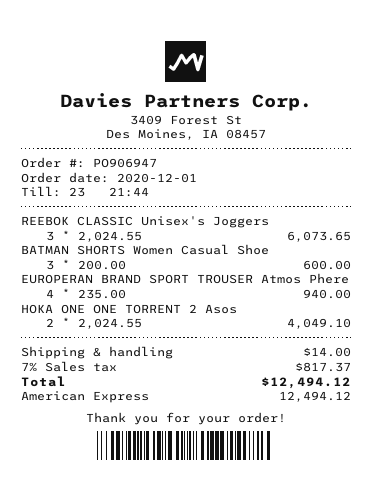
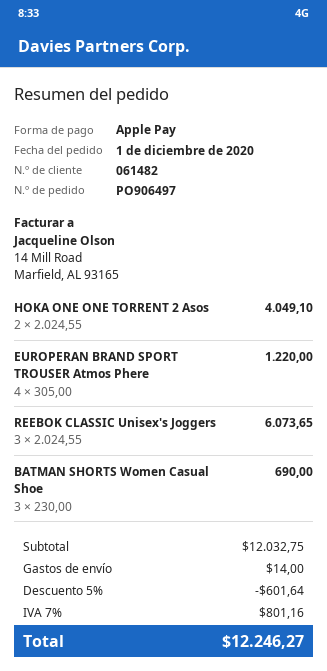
order number: PO906947 -> PO906497
payment method: American Express -> Apple Pay
BATMAN SHORTS Women Casual Shoe: 3 x 200.00 = 600.00 -> 3 x 230.00 = 690.00
EUROPERAN BRAND SPORT TROUSER Atmos Phere: 4 x 235.00 = 940.00 -> 4 x 305.00 = 1220.00
discount: none -> 5% = 601.64
tax: 7% = 817.37 -> 7% = 801.16
total: 12494.12 -> 12246.27

